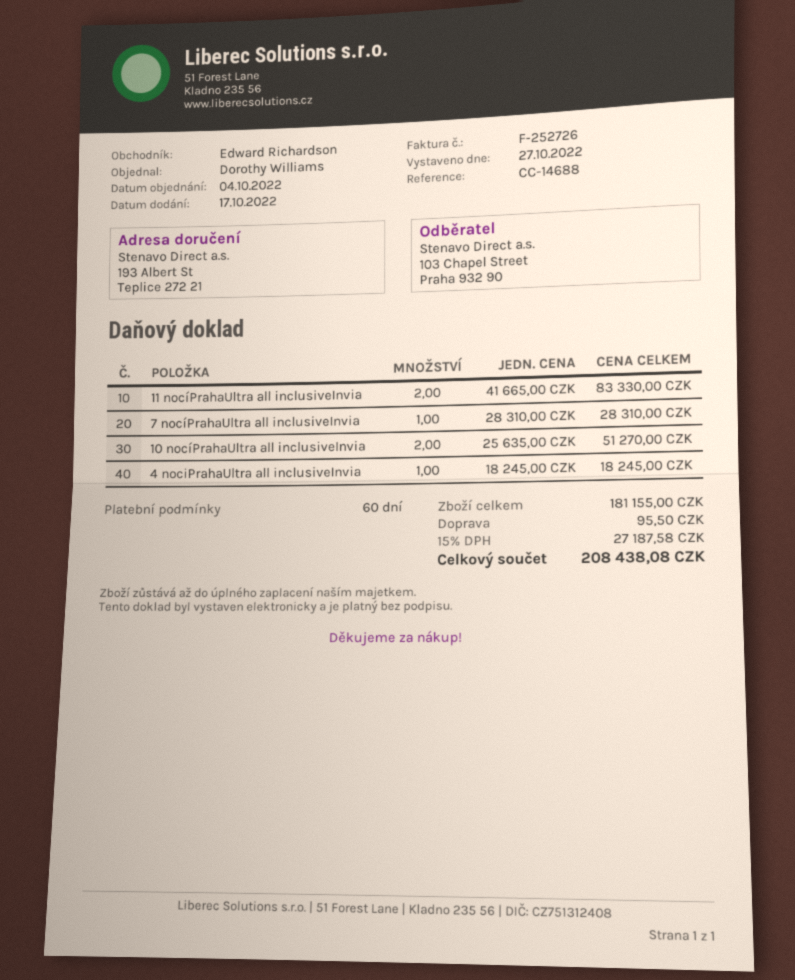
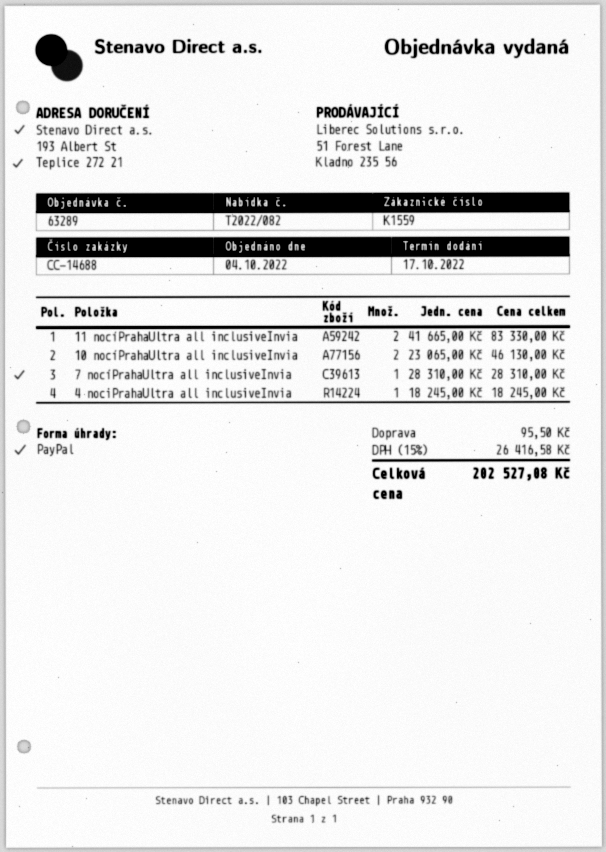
10 nocíPrahaUltra all inclusiveInvia: 2 x 25635.00 = 51270.00 -> 2 x 23065.00 = 46130.00
tax: 15% = 27187.58 -> 15% = 26416.58
total: 208438.08 -> 202527.08

